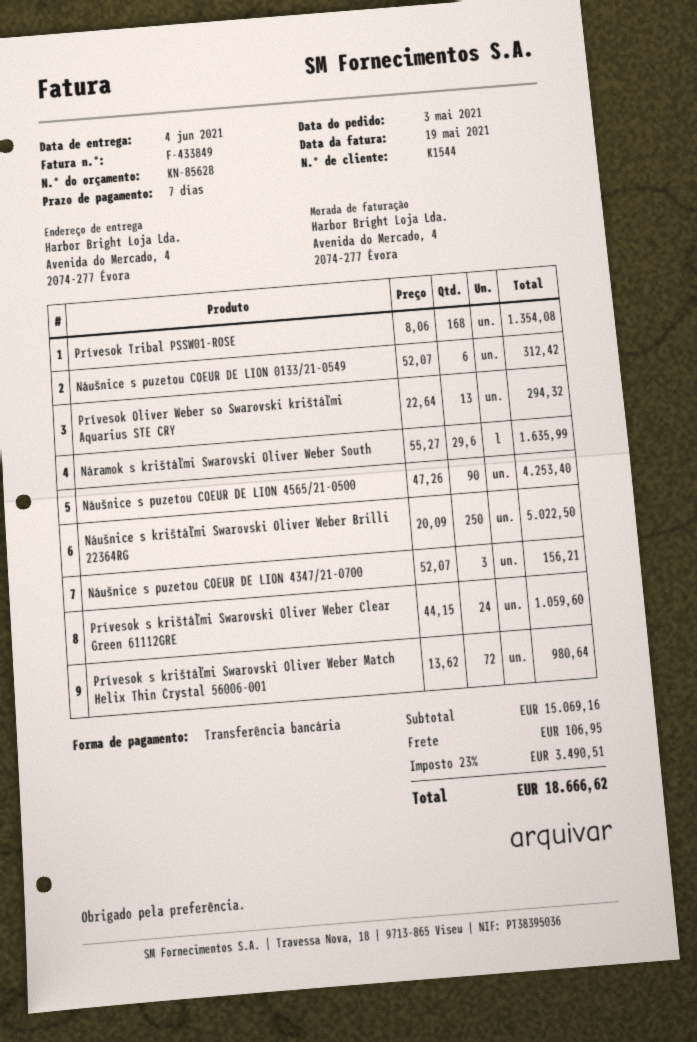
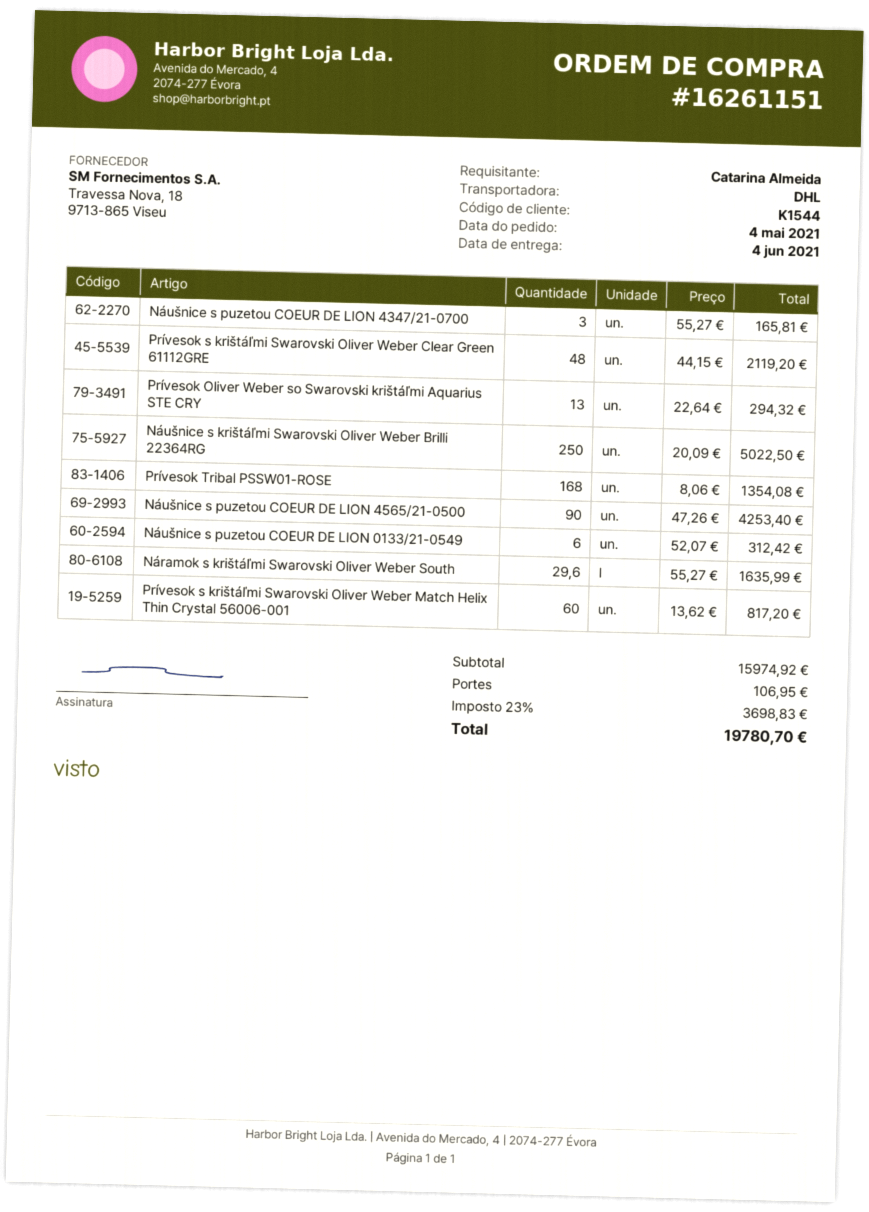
order date: 2021-05-03 -> 2021-05-04
Náušnice s puzetou COEUR DE LION 4347/21-0700: 3 x 52.07 = 156.21 -> 3 x 55.27 = 165.81
Prívesok s krištáľmi Swarovski Oliver Weber Clear Green 61112GRE: 24 x 44.15 = 1059.60 -> 48 x 44.15 = 2119.20
Prívesok s krištáľmi Swarovski Oliver Weber Match Helix Thin Crystal 56006-001: 72 x 13.62 = 980.64 -> 60 x 13.62 = 817.20
subtotal: 15069.16 -> 15974.92
tax: 23% = 3490.51 -> 23% = 3698.83
total: 18666.62 -> 19780.70

